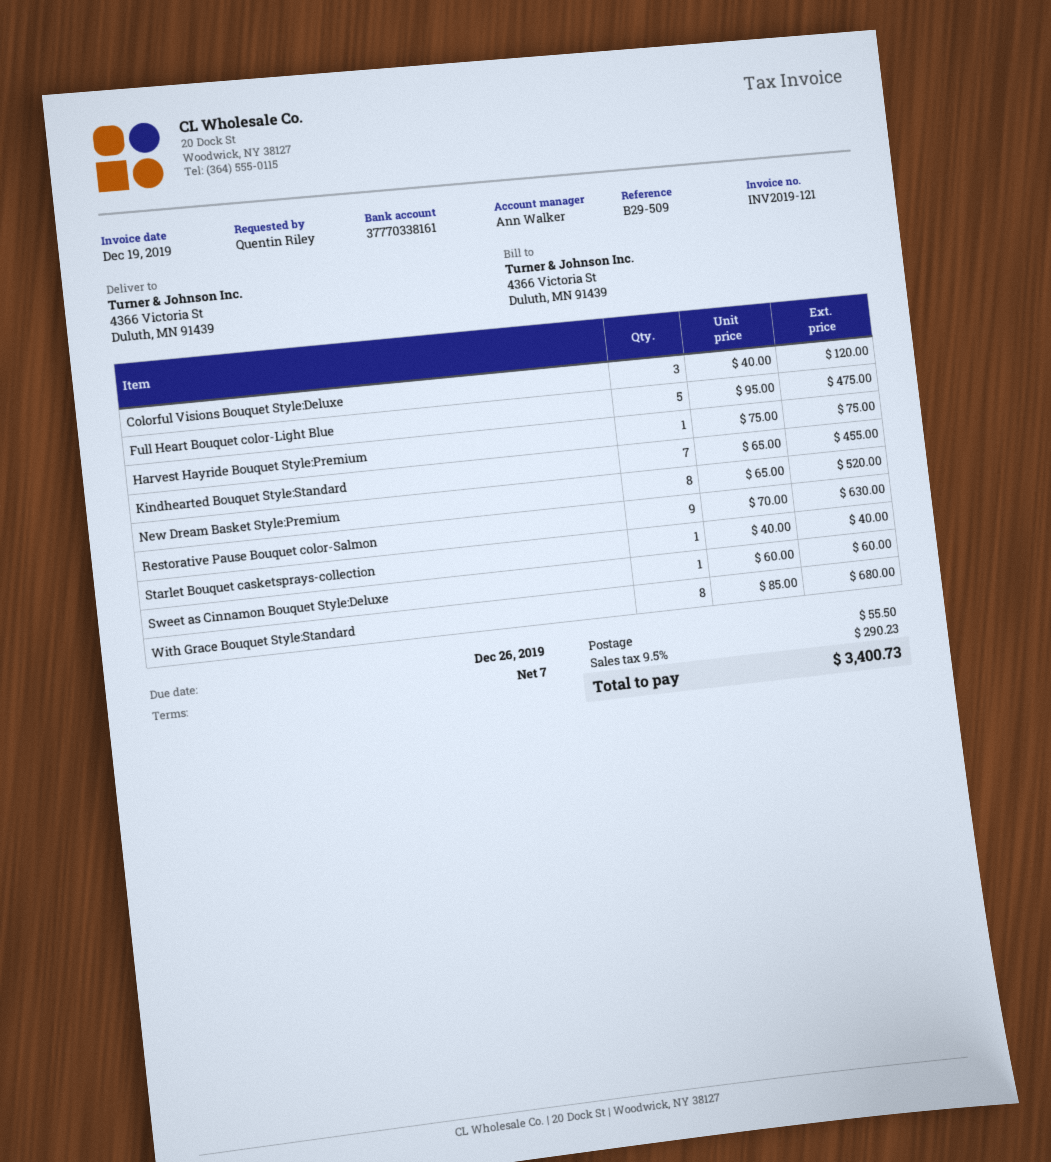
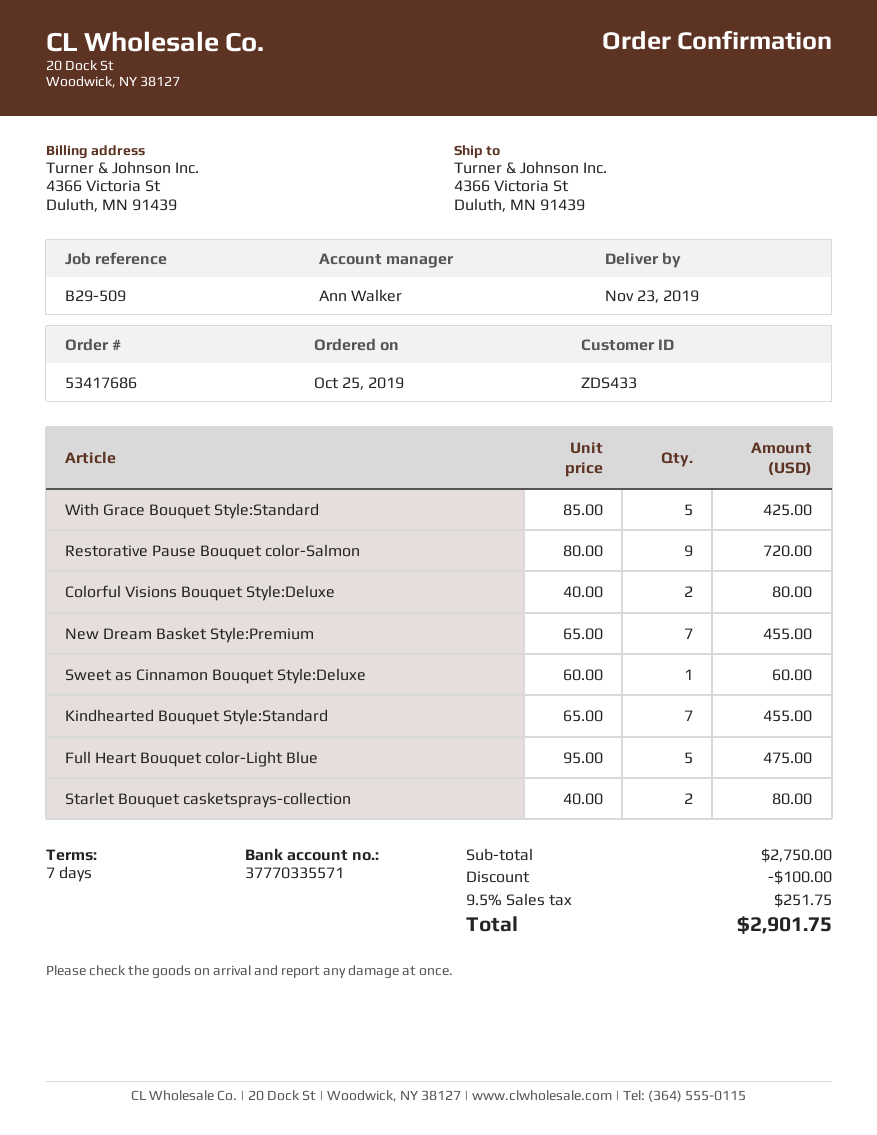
bank account: 37770338161 -> 37770335571
Colorful Visions Bouquet Style:Deluxe: 3 x 40.00 = 120.00 -> 2 x 40.00 = 80.00
Harvest Hayride Bouquet Style:Premium: 1 x 75.00 = 75.00 -> none
New Dream Basket Style:Premium: 8 x 65.00 = 520.00 -> 7 x 65.00 = 455.00
Restorative Pause Bouquet color-Salmon: 9 x 70.00 = 630.00 -> 9 x 80.00 = 720.00
Starlet Bouquet casketsprays-collection: 1 x 40.00 = 40.00 -> 2 x 40.00 = 80.00
With Grace Bouquet Style:Standard: 8 x 85.00 = 680.00 -> 5 x 85.00 = 425.00
discount: none -> 100.00
shipping: 55.50 -> none
tax: 9.5% = 290.23 -> 9.5% = 251.75
total: 3400.73 -> 2901.75

